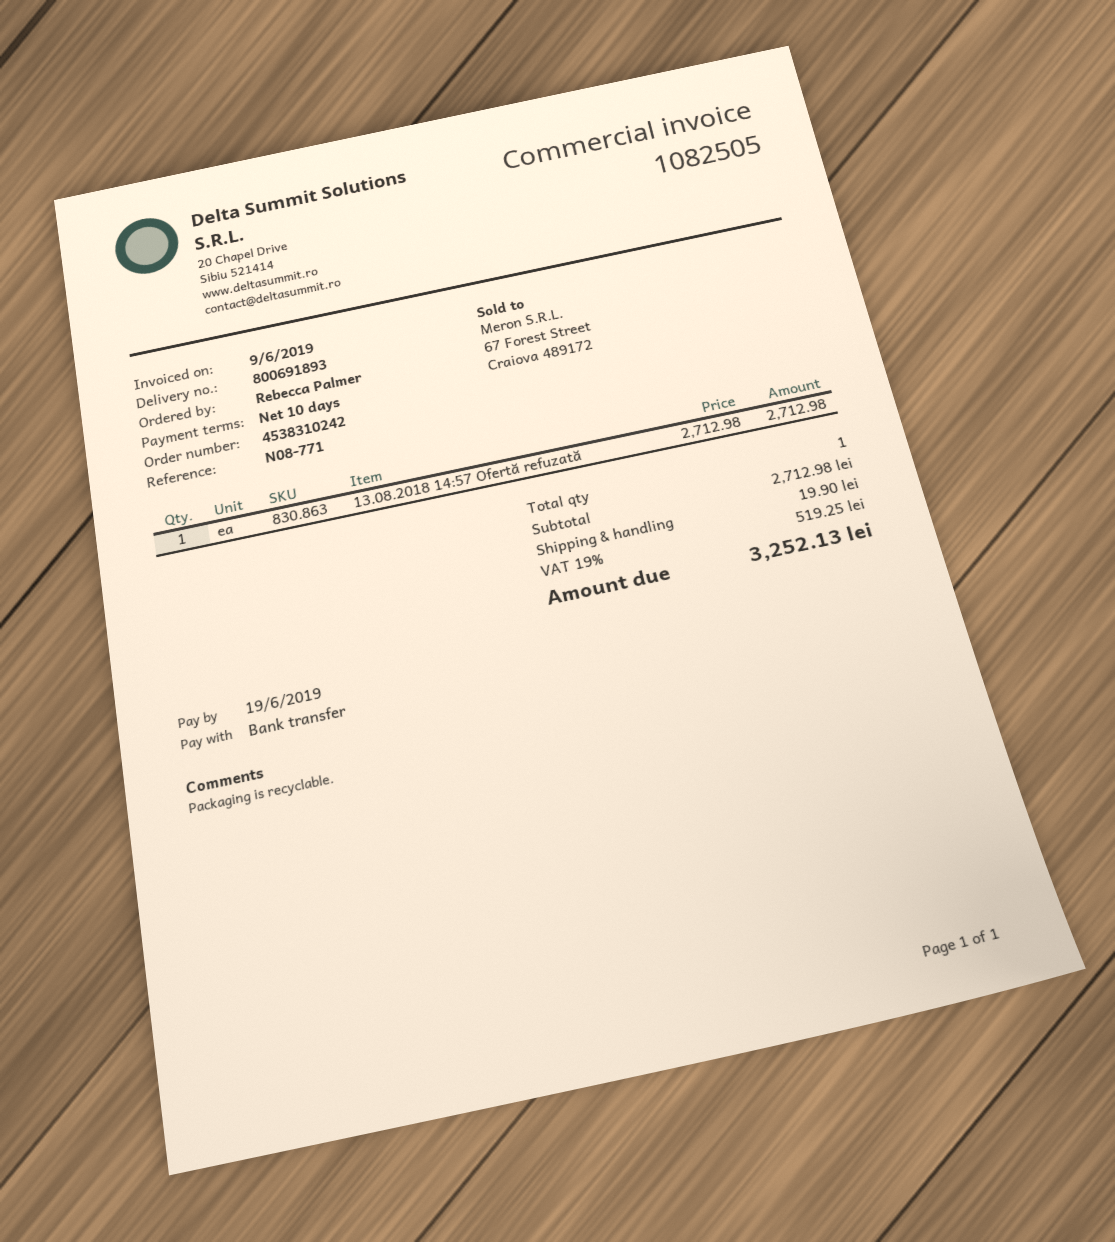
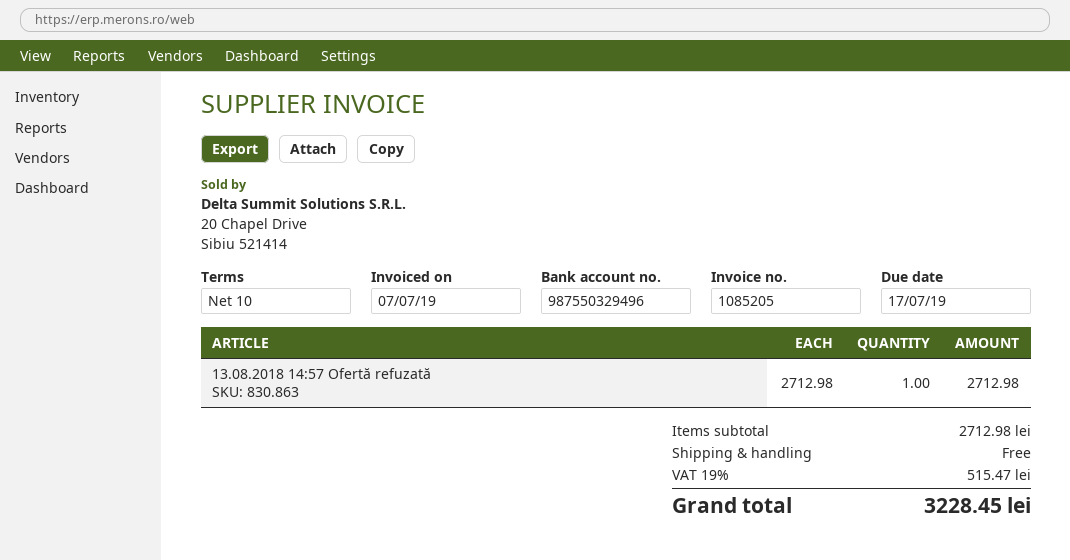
invoice number: 1082505 -> 1085205
invoice date: 2019-06-09 -> 2019-07-07
due date: 2019-06-19 -> 2019-07-17
shipping: 19.90 -> 0.00
tax: 19% = 519.25 -> 19% = 515.47
total: 3252.13 -> 3228.45

